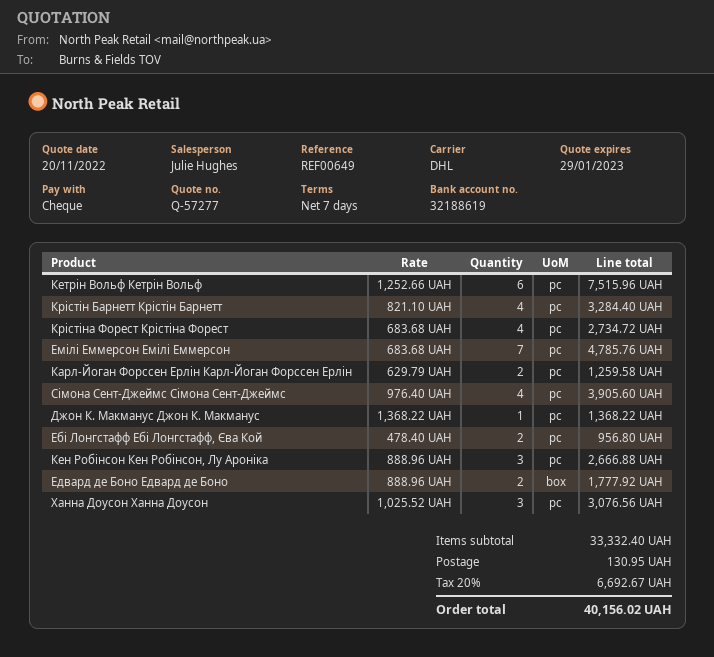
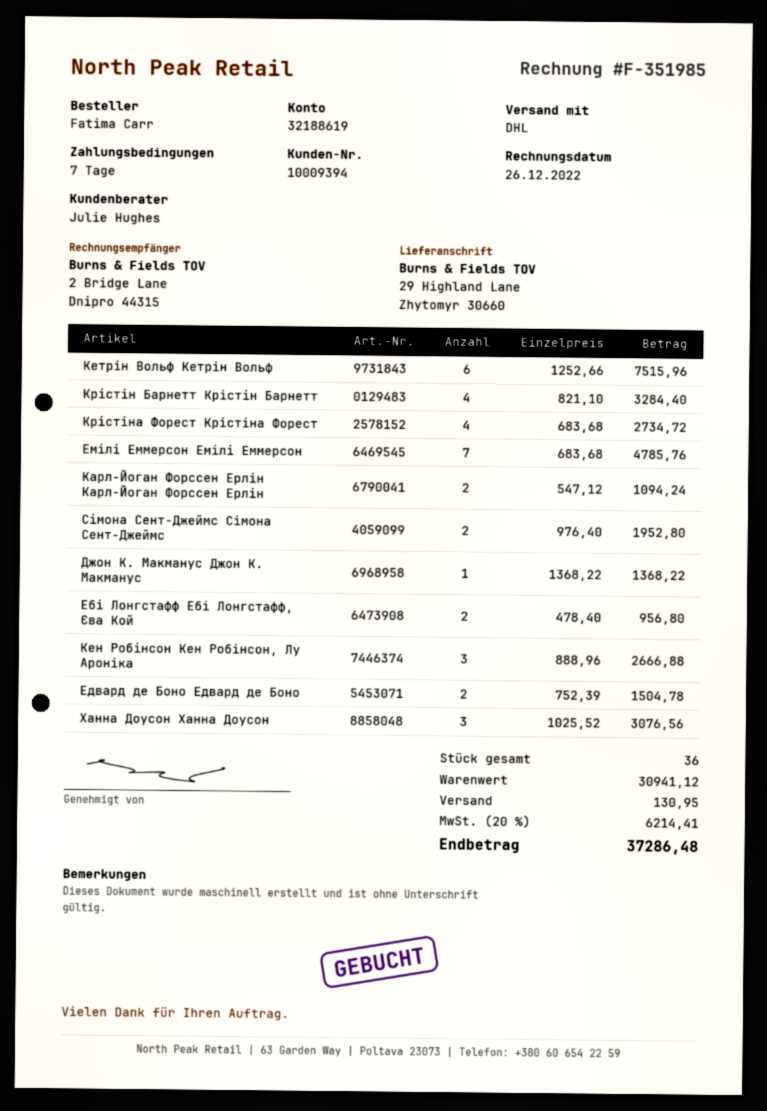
Карл-Йоган Форссен Ерлін Карл-Йоган Форссен Ерлін: 2 x 629.79 = 1259.58 -> 2 x 547.12 = 1094.24
Сімона Сент-Джеймс Сімона Сент-Джеймс: 4 x 976.40 = 3905.60 -> 2 x 976.40 = 1952.80
Едвард де Боно Едвард де Боно: 2 x 888.96 = 1777.92 -> 2 x 752.39 = 1504.78
subtotal: 33332.40 -> 30941.12
tax: 20% = 6692.67 -> 20% = 6214.41
total: 40156.02 -> 37286.48

